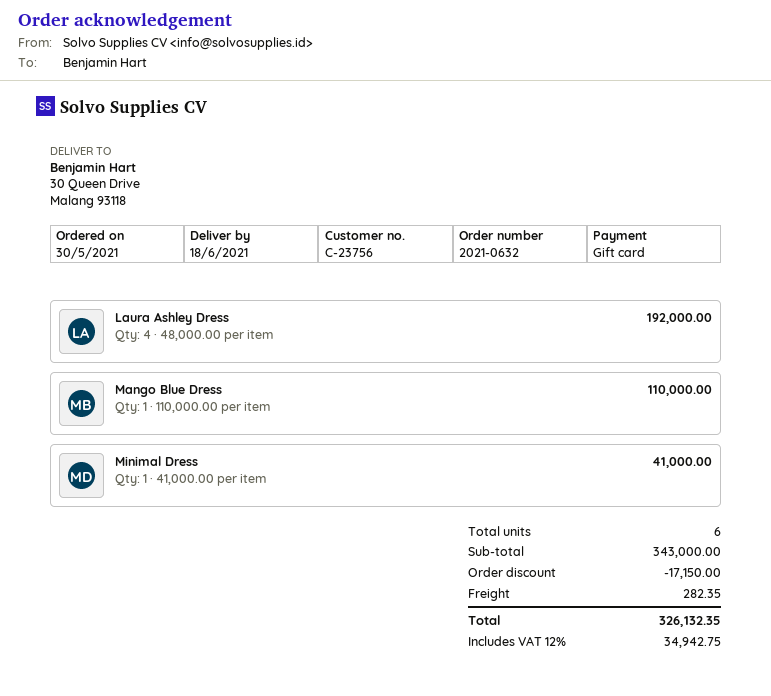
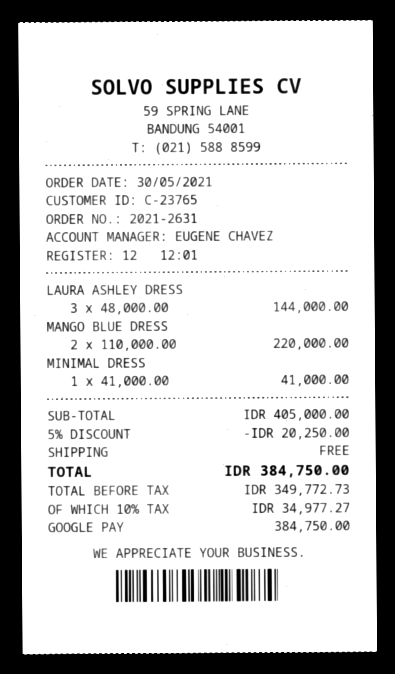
order number: 2021-0632 -> 2021-2631
customer number: C-23756 -> C-23765
payment method: gift card -> Google Pay
Laura Ashley Dress: 4 x 48000.00 = 192000.00 -> 3 x 48000.00 = 144000.00
Mango Blue Dress: 1 x 110000.00 = 110000.00 -> 2 x 110000.00 = 220000.00
subtotal: 343000.00 -> 405000.00
discount: 17150.00 -> 20250.00
shipping: 282.35 -> 0.00
tax: 12% = 34942.75 -> 10% = 34977.27
total: 326132.35 -> 384750.00

